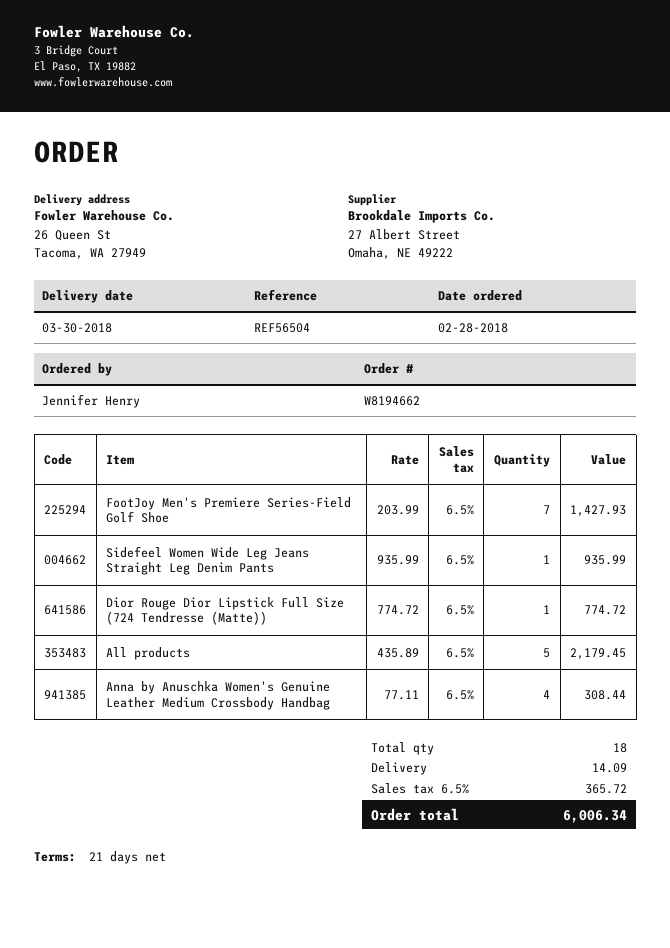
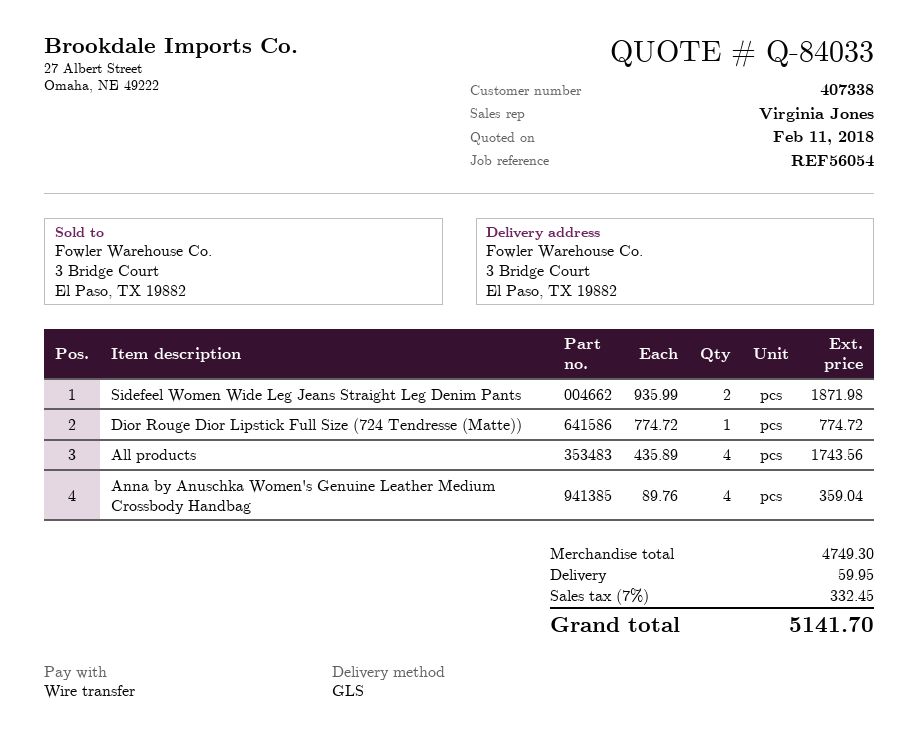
reference: REF56504 -> REF56054
ship to: 26 Queen St, Tacoma, WA 27949 -> 3 Bridge Court, El Paso, TX 19882
FootJoy Men's Premiere Series-Field Golf Shoe: 7 x 203.99 = 1427.93 -> none
Sidefeel Women Wide Leg Jeans Straight Leg Denim Pants: 1 x 935.99 = 935.99 -> 2 x 935.99 = 1871.98
All products: 5 x 435.89 = 2179.45 -> 4 x 435.89 = 1743.56
Anna by Anuschka Women's Genuine Leather Medium Crossbody Handbag: 4 x 77.11 = 308.44 -> 4 x 89.76 = 359.04
shipping: 14.09 -> 59.95
tax: 6.5% = 365.72 -> 7% = 332.45
total: 6006.34 -> 5141.70

